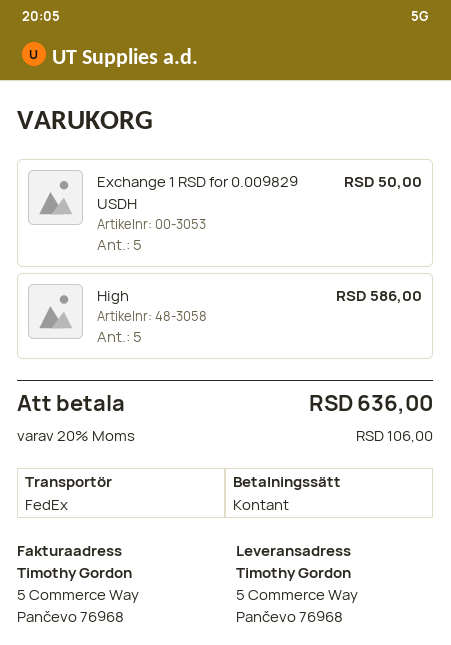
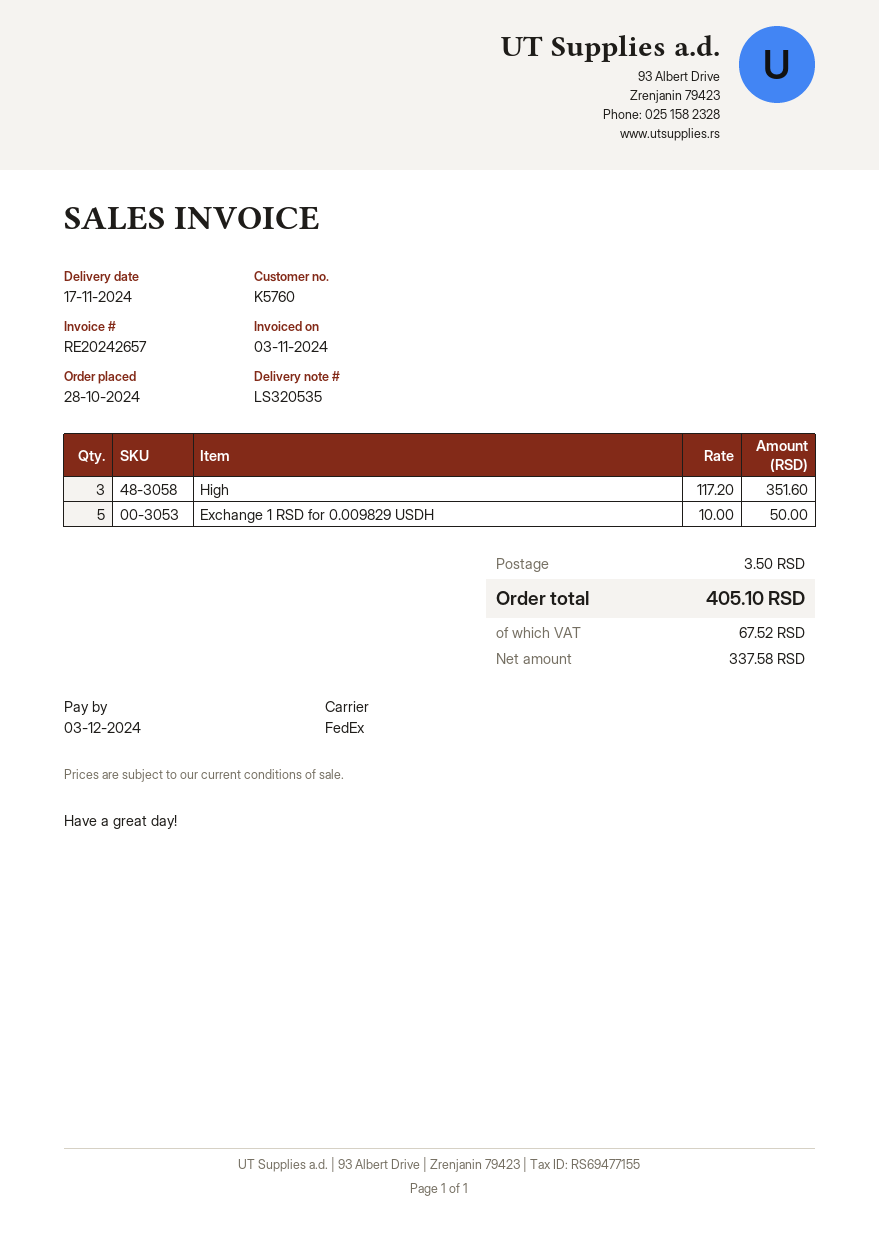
High: 5 for 586.00 -> 3 for 351.60
shipping: none -> 3.50
tax: 106.00 -> 67.52
total: 636.00 -> 405.10

